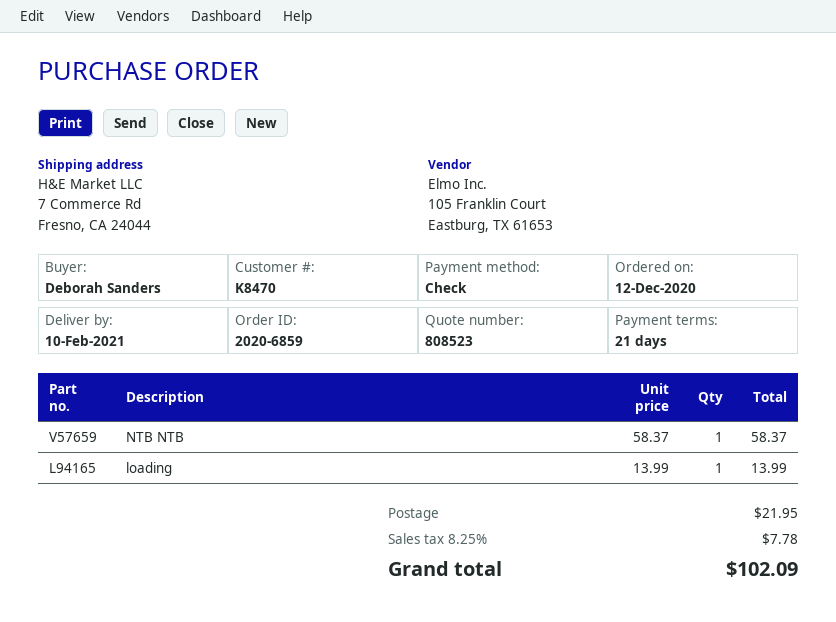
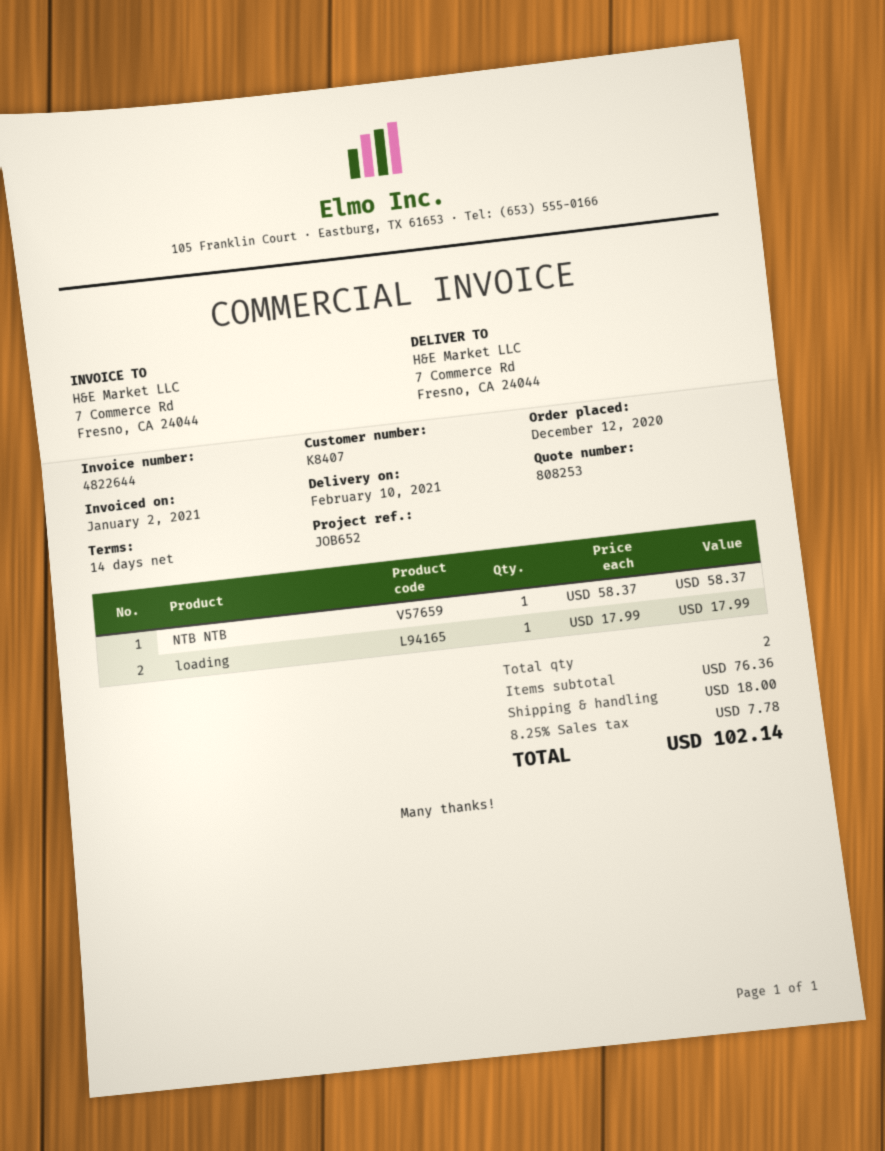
quote number: 808523 -> 808253
payment terms: 21 days -> 14 days
customer number: K8470 -> K8407
loading: 1 x 13.99 = 13.99 -> 1 x 17.99 = 17.99
shipping: 21.95 -> 18.00
total: 102.09 -> 102.14

